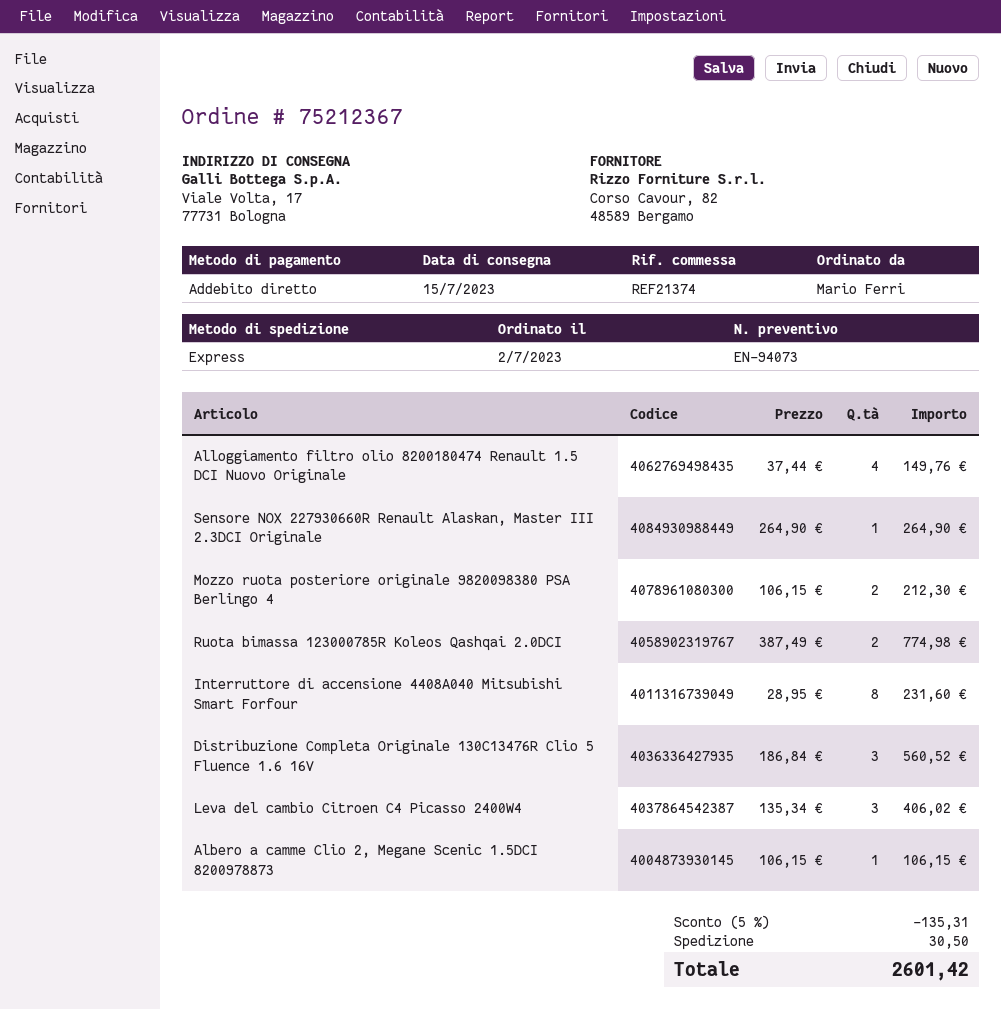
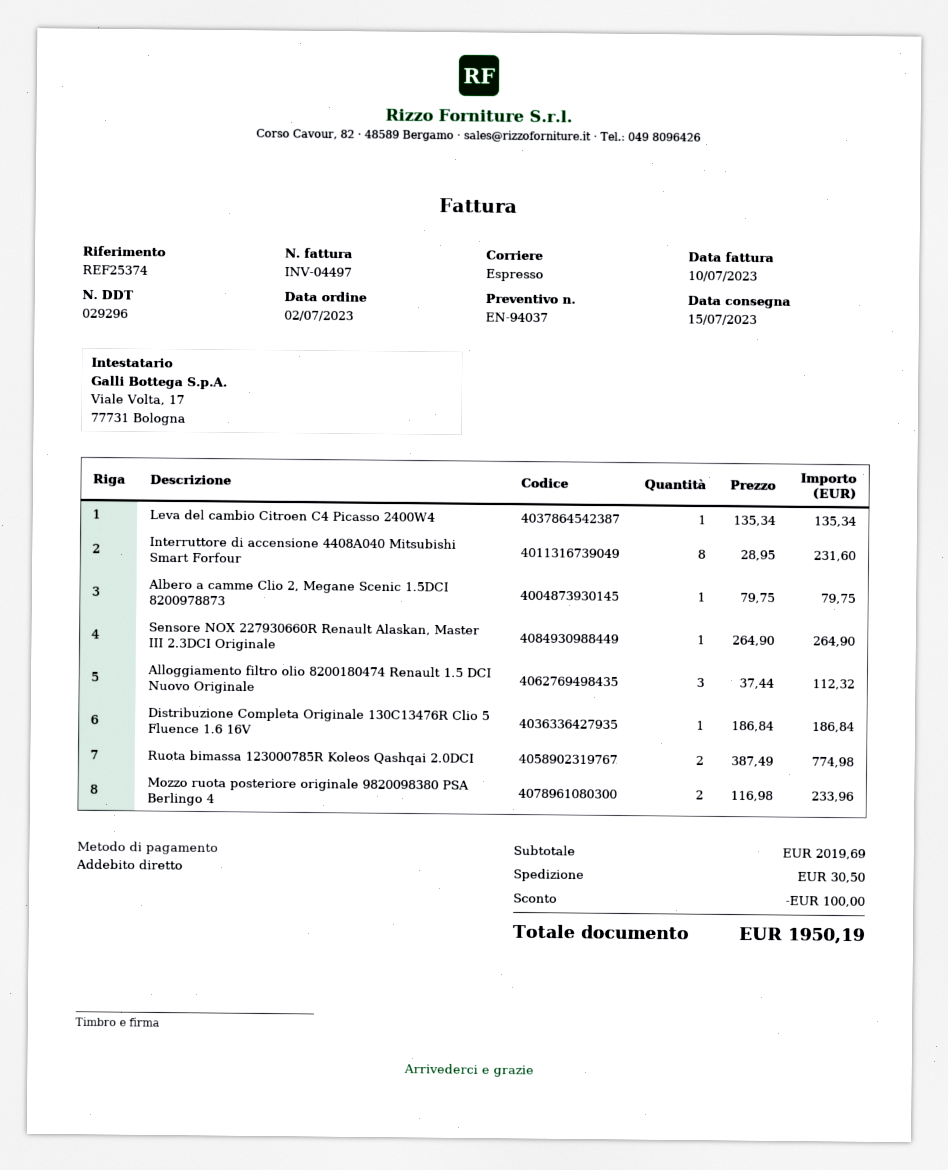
quote number: EN-94073 -> EN-94037
reference: REF21374 -> REF25374
Alloggiamento filtro olio 8200180474 Renault 1.5 DCI Nuovo Originale: 4 x 37.44 = 149.76 -> 3 x 37.44 = 112.32
Mozzo ruota posteriore originale 9820098380 PSA Berlingo 4: 2 x 106.15 = 212.30 -> 2 x 116.98 = 233.96
Distribuzione Completa Originale 130C13476R Clio 5 Fluence 1.6 16V: 3 x 186.84 = 560.52 -> 1 x 186.84 = 186.84
Leva del cambio Citroen C4 Picasso 2400W4: 3 x 135.34 = 406.02 -> 1 x 135.34 = 135.34
Albero a camme Clio 2, Megane Scenic 1.5DCI 8200978873: 1 x 106.15 = 106.15 -> 1 x 79.75 = 79.75
discount: 135.31 -> 100.00
total: 2601.42 -> 1950.19

